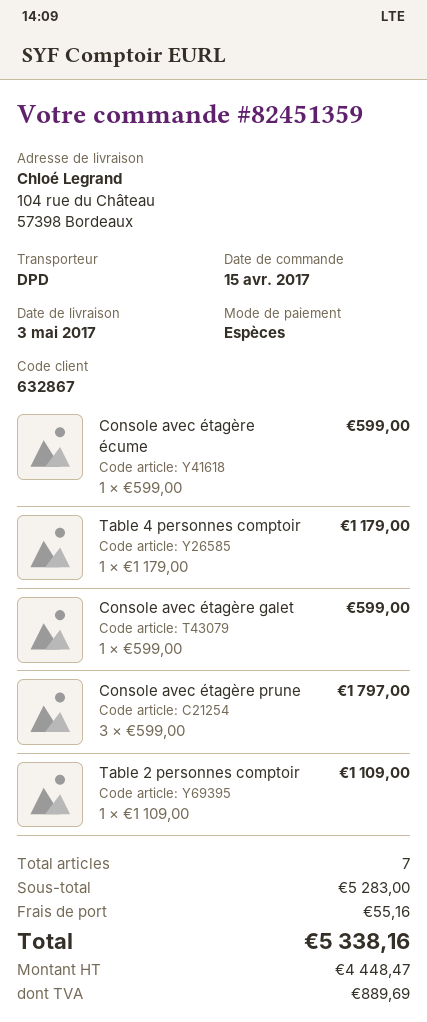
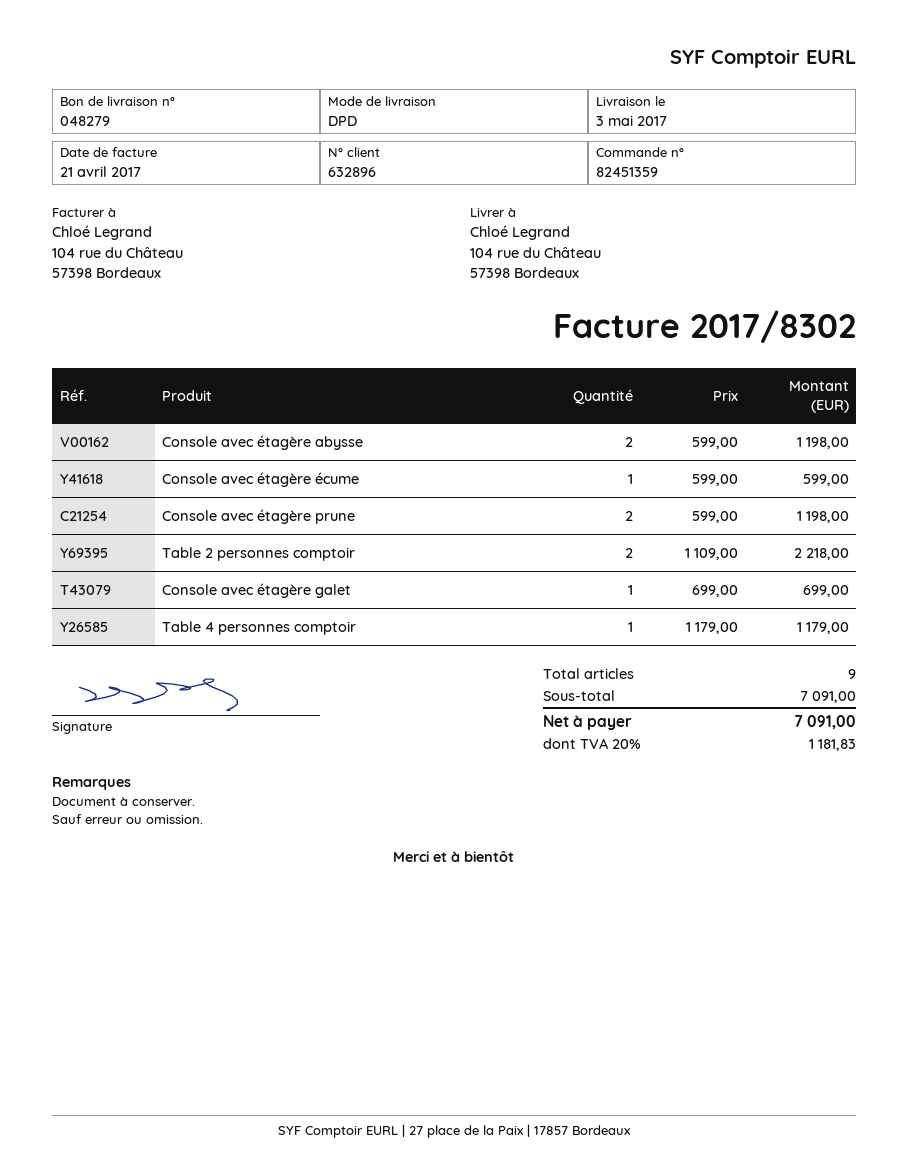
customer number: 632867 -> 632896
Console avec étagère galet: 1 x 599.00 = 599.00 -> 1 x 699.00 = 699.00
Console avec étagère prune: 3 x 599.00 = 1797.00 -> 2 x 599.00 = 1198.00
Table 2 personnes comptoir: 1 x 1109.00 = 1109.00 -> 2 x 1109.00 = 2218.00
Console avec étagère abysse: none -> 2 x 599.00 = 1198.00
total quantity: 7 -> 9
subtotal: 5283.00 -> 7091.00
shipping: 55.16 -> none
tax: 889.69 -> 1181.83
total: 5338.16 -> 7091.00

